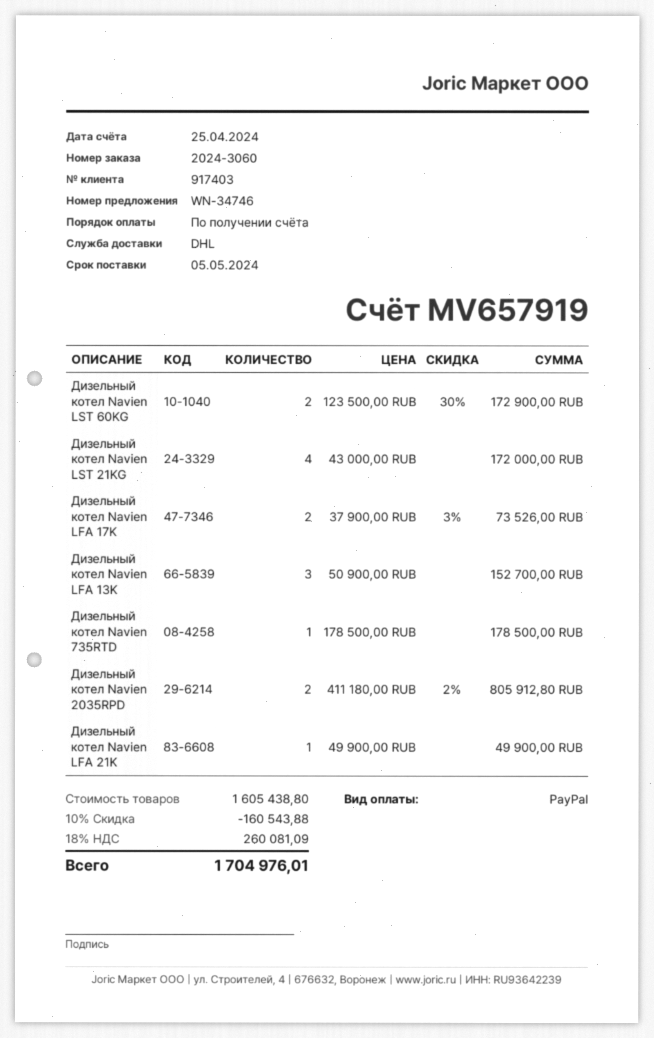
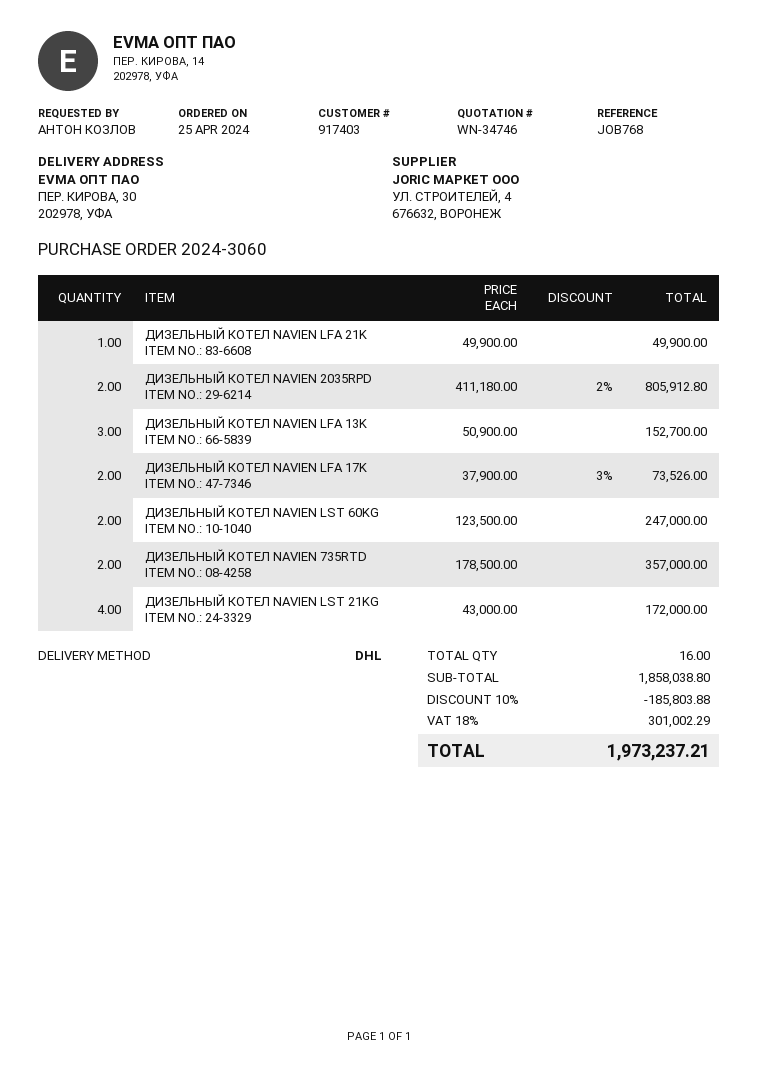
Дизельный котел Navien LST 60KG: 2 x 123500.00 - 30% = 172900.00 -> 2 x 123500.00 = 247000.00
Дизельный котел Navien 735RTD: 1 x 178500.00 = 178500.00 -> 2 x 178500.00 = 357000.00
subtotal: 1605438.80 -> 1858038.80
discount: 10% = 160543.88 -> 10% = 185803.88
tax: 18% = 260081.09 -> 18% = 301002.29
total: 1704976.01 -> 1973237.21

